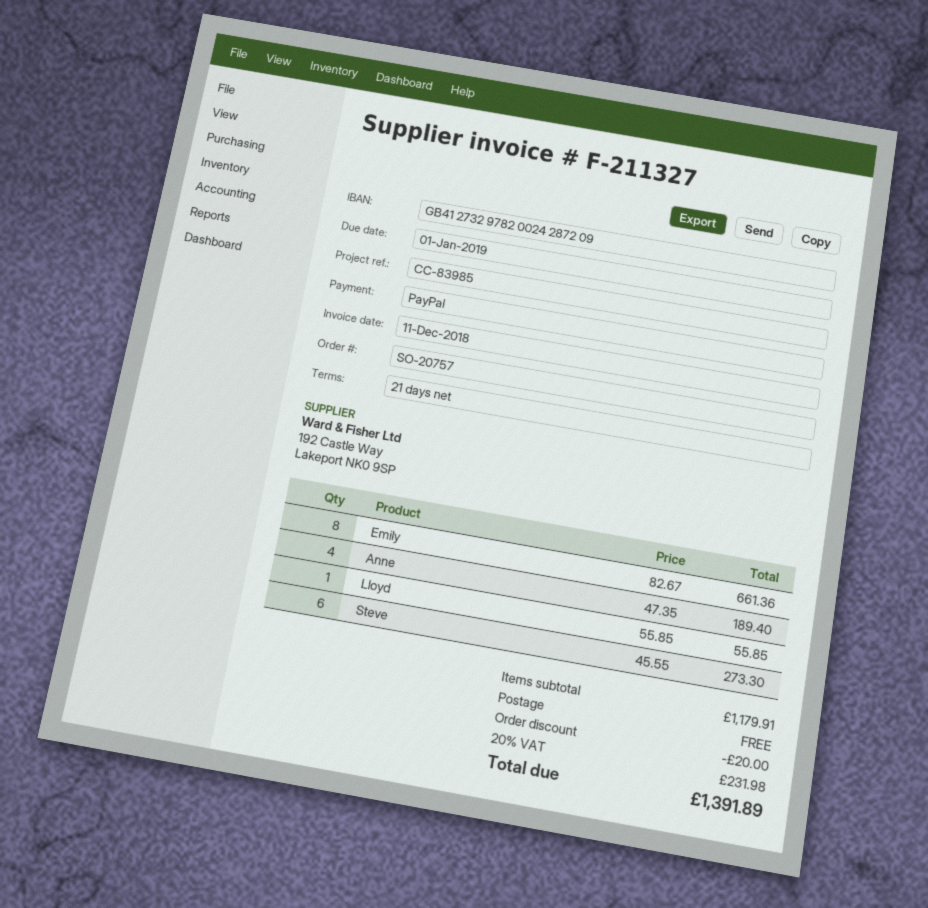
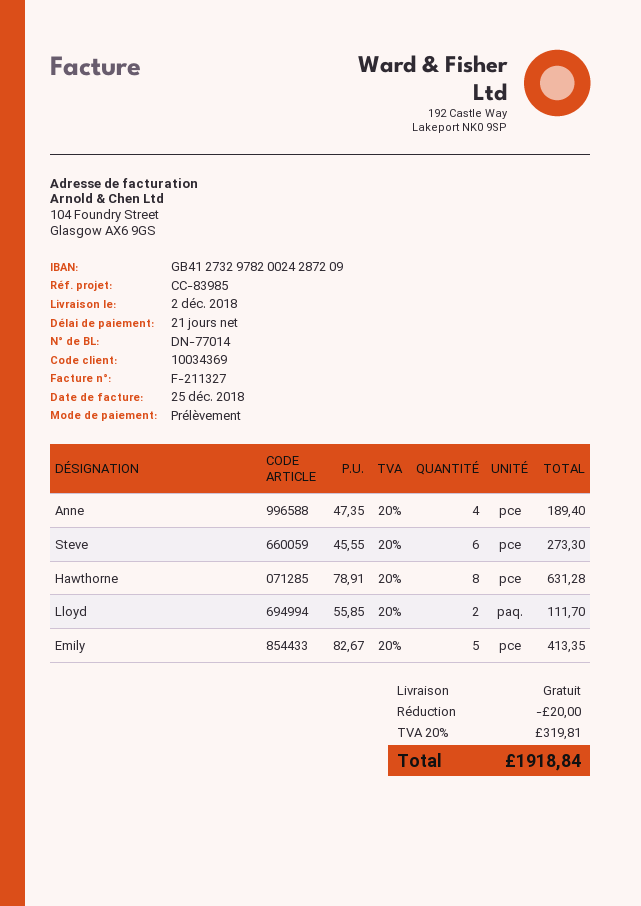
invoice date: 2018-12-11 -> 2018-12-25
payment method: PayPal -> direct debit
Emily: 8 x 82.67 = 661.36 -> 5 x 82.67 = 413.35
Lloyd: 1 x 55.85 = 55.85 -> 2 x 55.85 = 111.70
Hawthorne: none -> 8 x 78.91 = 631.28
tax: 20% = 231.98 -> 20% = 319.81
total: 1391.89 -> 1918.84

